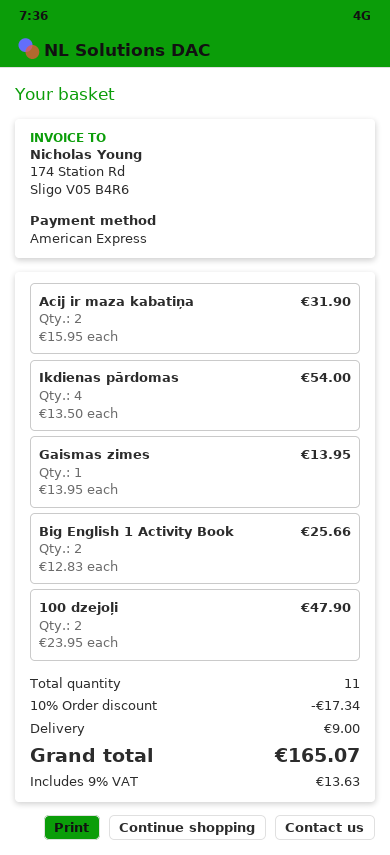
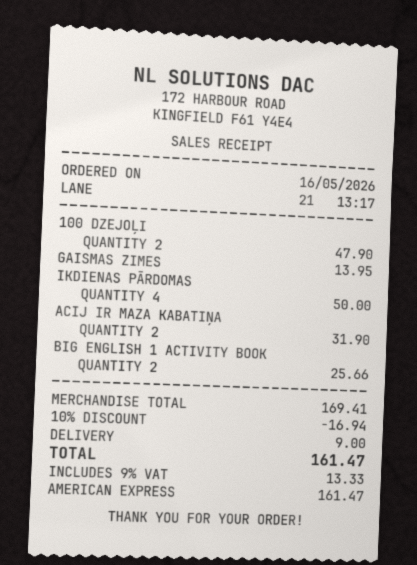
Ikdienas pārdomas: 4 for 54.00 -> 4 for 50.00
discount: 10% = 17.34 -> 10% = 16.94
tax: 9% = 13.63 -> 9% = 13.33
total: 165.07 -> 161.47

